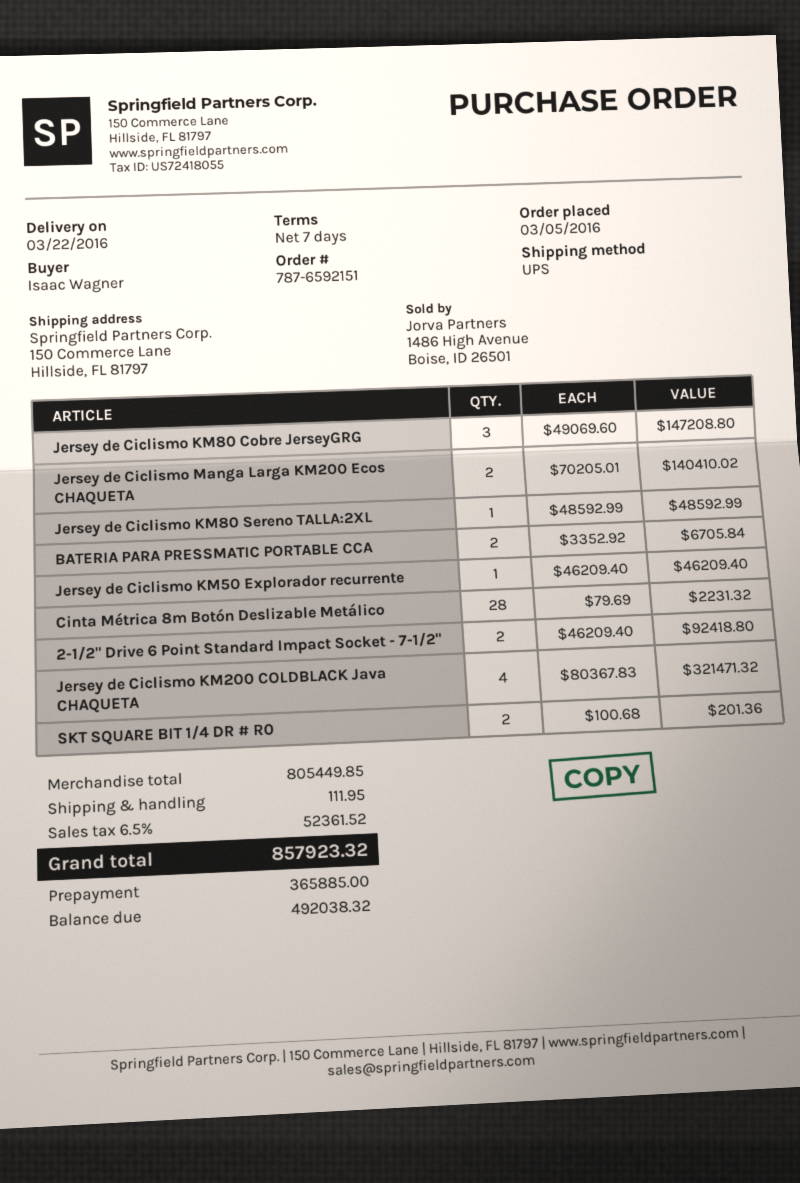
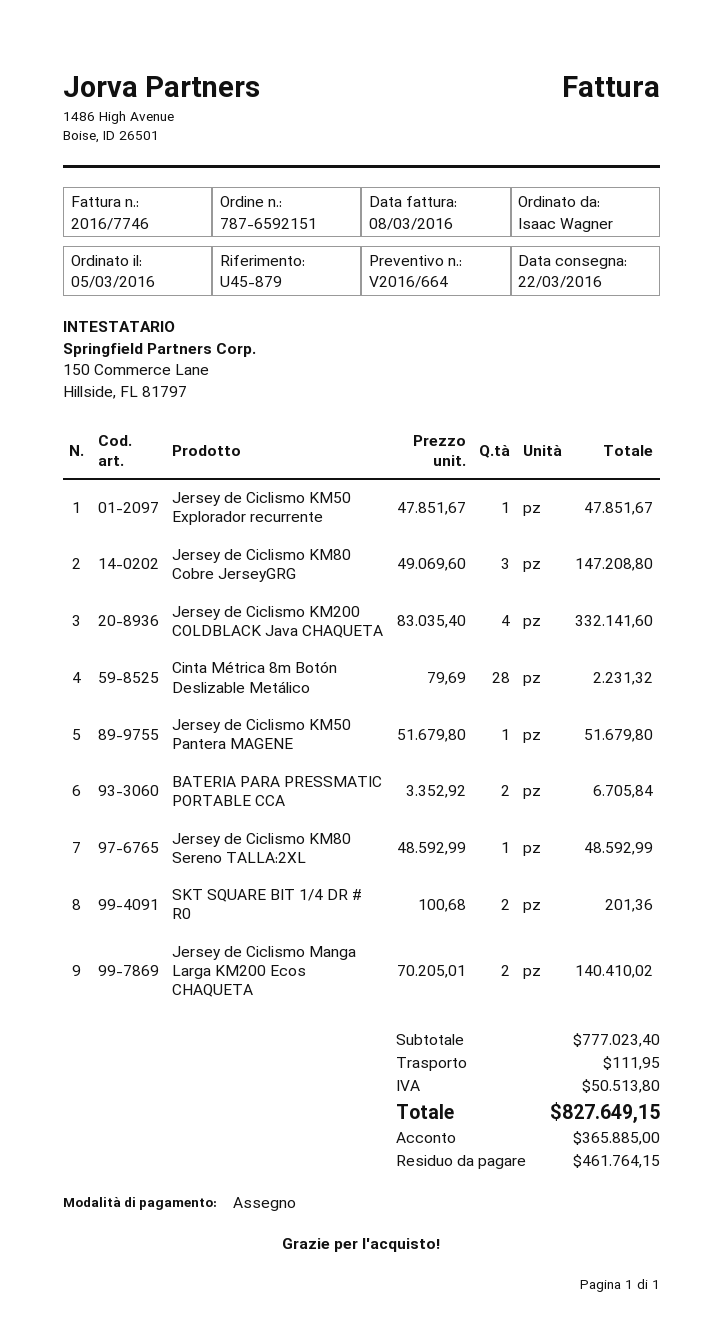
Jersey de Ciclismo KM50 Explorador recurrente: 1 x 46209.40 = 46209.40 -> 1 x 47851.67 = 47851.67
2-1/2" Drive 6 Point Standard Impact Socket - 7-1/2": 2 x 46209.40 = 92418.80 -> none
Jersey de Ciclismo KM200 COLDBLACK Java CHAQUETA: 4 x 80367.83 = 321471.32 -> 4 x 83035.40 = 332141.60
Jersey de Ciclismo KM50 Pantera MAGENE: none -> 1 x 51679.80 = 51679.80
subtotal: 805449.85 -> 777023.40
tax: 52361.52 -> 50513.80
total: 857923.32 -> 827649.15
balance: 492038.32 -> 461764.15

